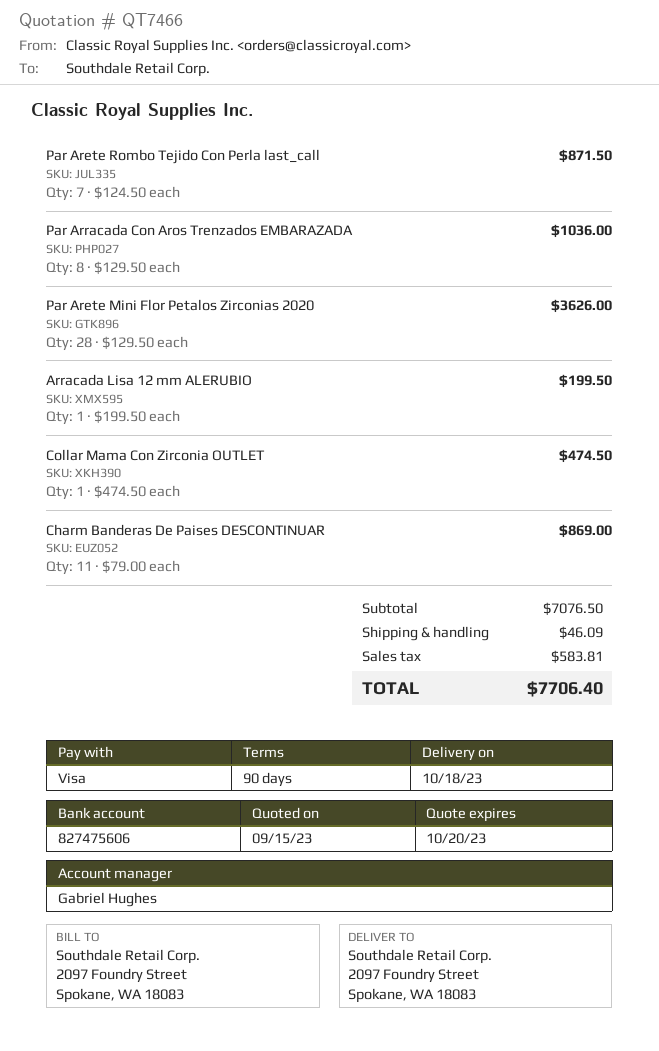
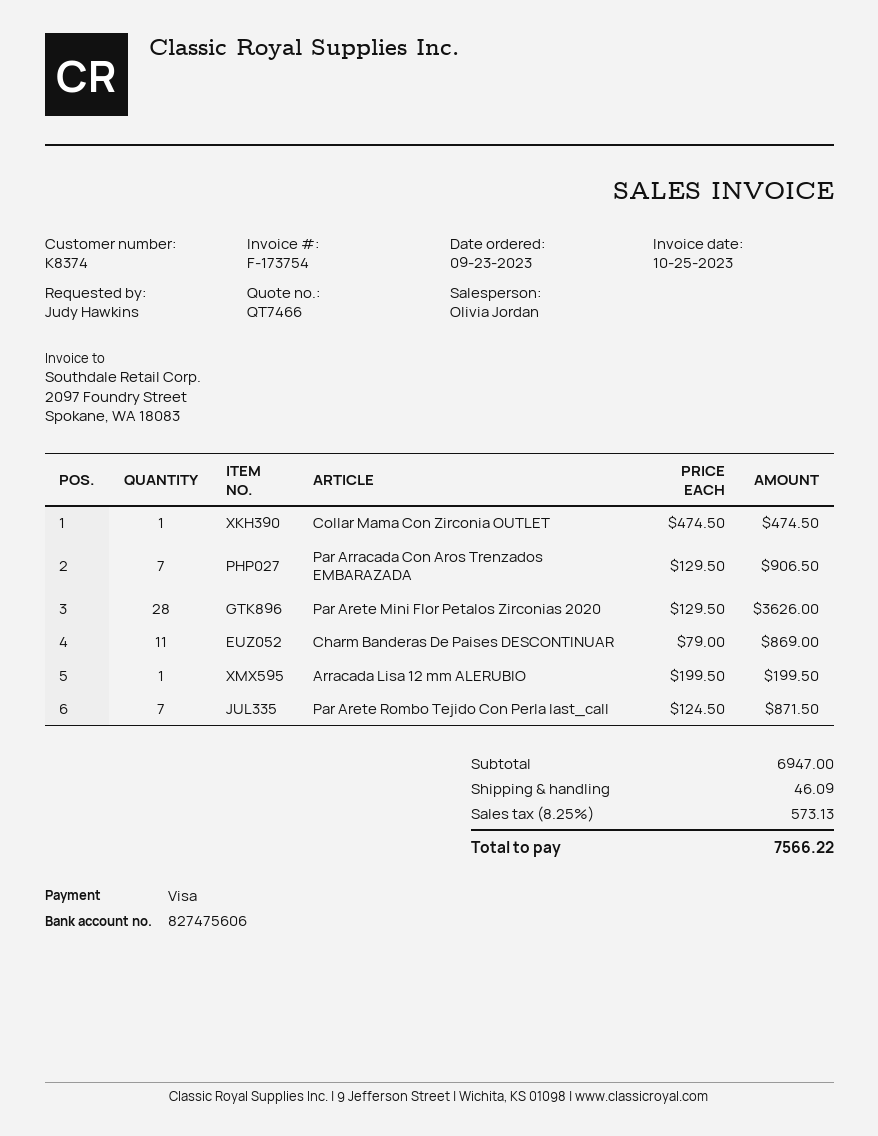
sales rep: Gabriel Hughes -> Olivia Jordan
Par Arracada Con Aros Trenzados EMBARAZADA: 8 x 129.50 = 1036.00 -> 7 x 129.50 = 906.50
subtotal: 7076.50 -> 6947.00
tax: 583.81 -> 573.13
total: 7706.40 -> 7566.22

